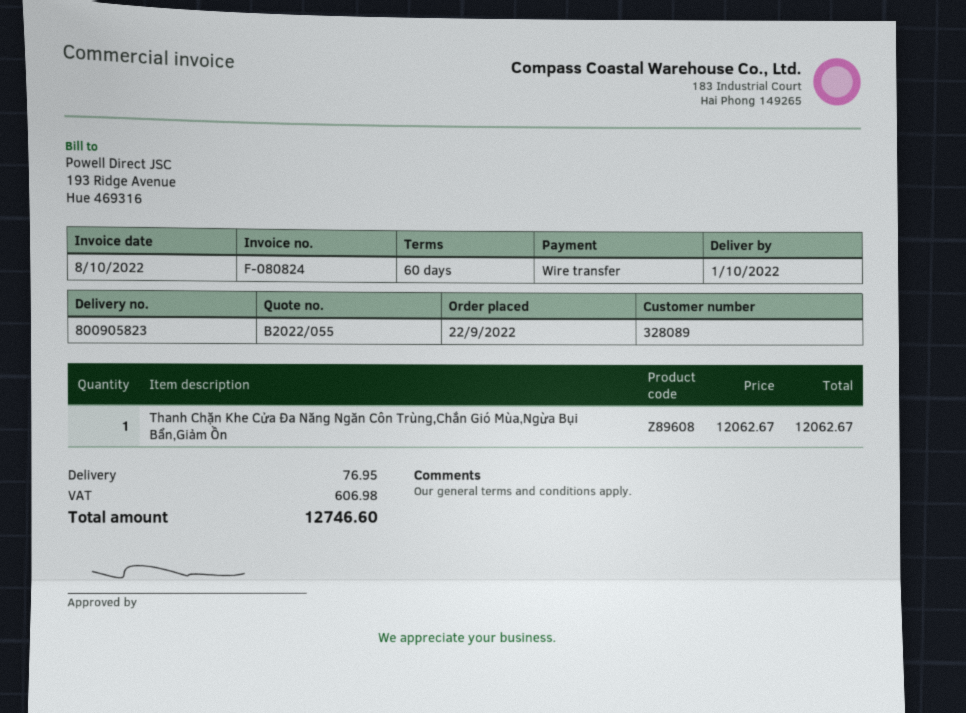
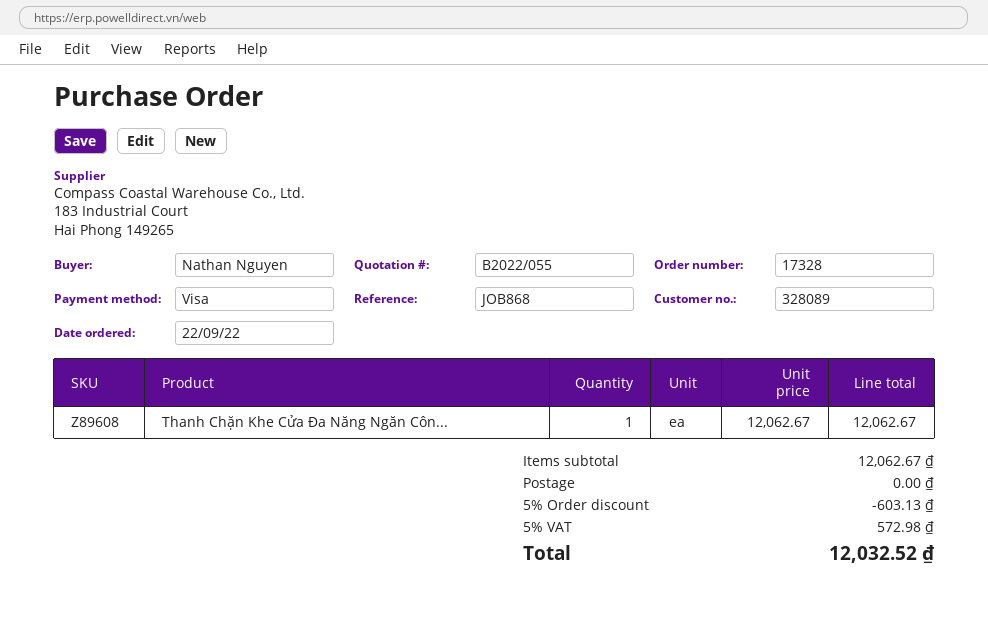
payment method: bank transfer -> Visa
discount: none -> 5% = 603.13
shipping: 76.95 -> 0.00
tax: 606.98 -> 572.98
total: 12746.60 -> 12032.52

